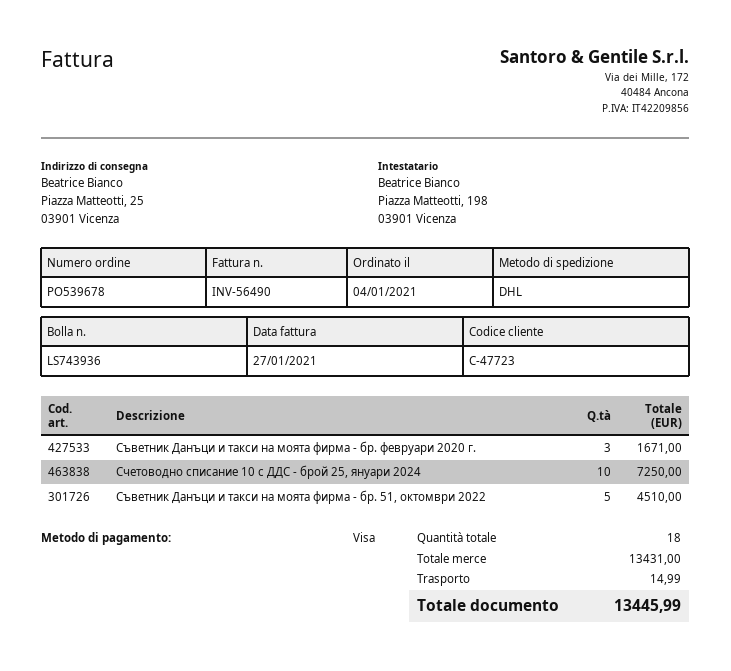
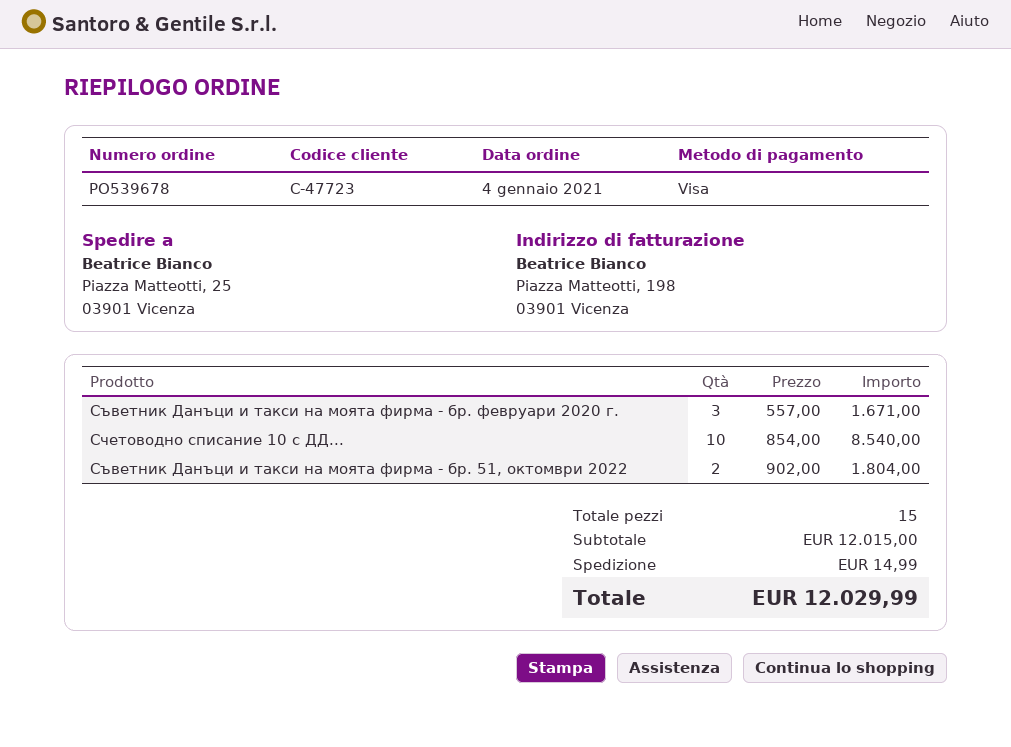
Счетоводно списание 10 с ДДС - брой 25, януари 2024: 10 for 7250.00 -> 10 for 8540.00
Съветник Данъци и такси на моята фирма - бр. 51, октомври 2022: 5 for 4510.00 -> 2 for 1804.00
total quantity: 18 -> 15
subtotal: 13431.00 -> 12015.00
total: 13445.99 -> 12029.99

